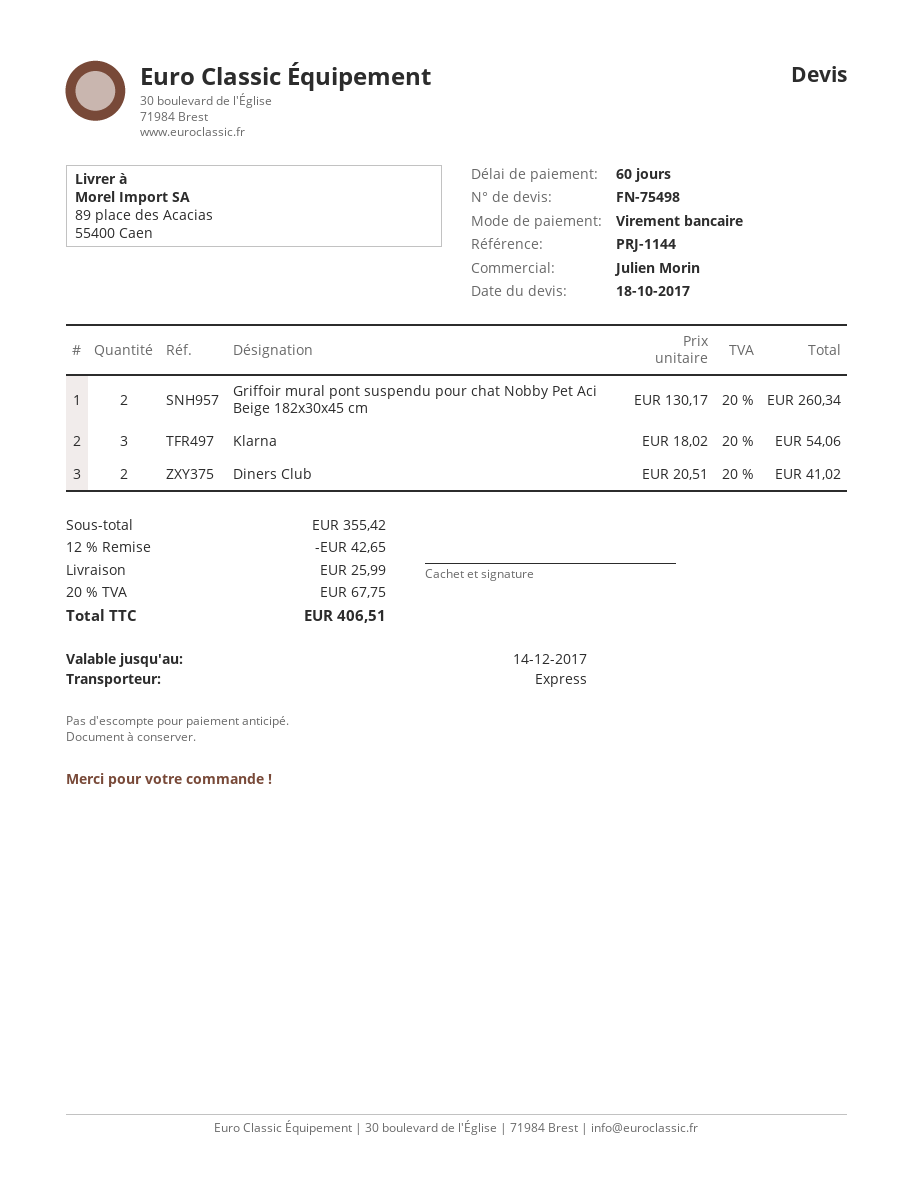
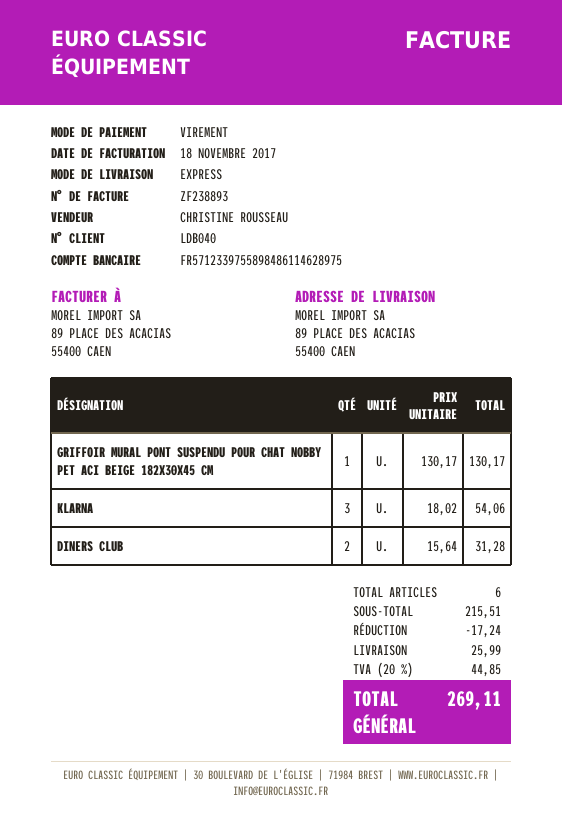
sales rep: Julien Morin -> CHRISTINE ROUSSEAU
Griffoir mural pont suspendu pour chat Nobby Pet Aci Beige 182x30x45 cm: 2 x 130.17 = 260.34 -> 1 x 130.17 = 130.17
Diners Club: 2 x 20.51 = 41.02 -> 2 x 15.64 = 31.28
subtotal: 355.42 -> 215.51
discount: 42.65 -> 17.24
tax: 20% = 67.75 -> 20% = 44.85
total: 406.51 -> 269.11

